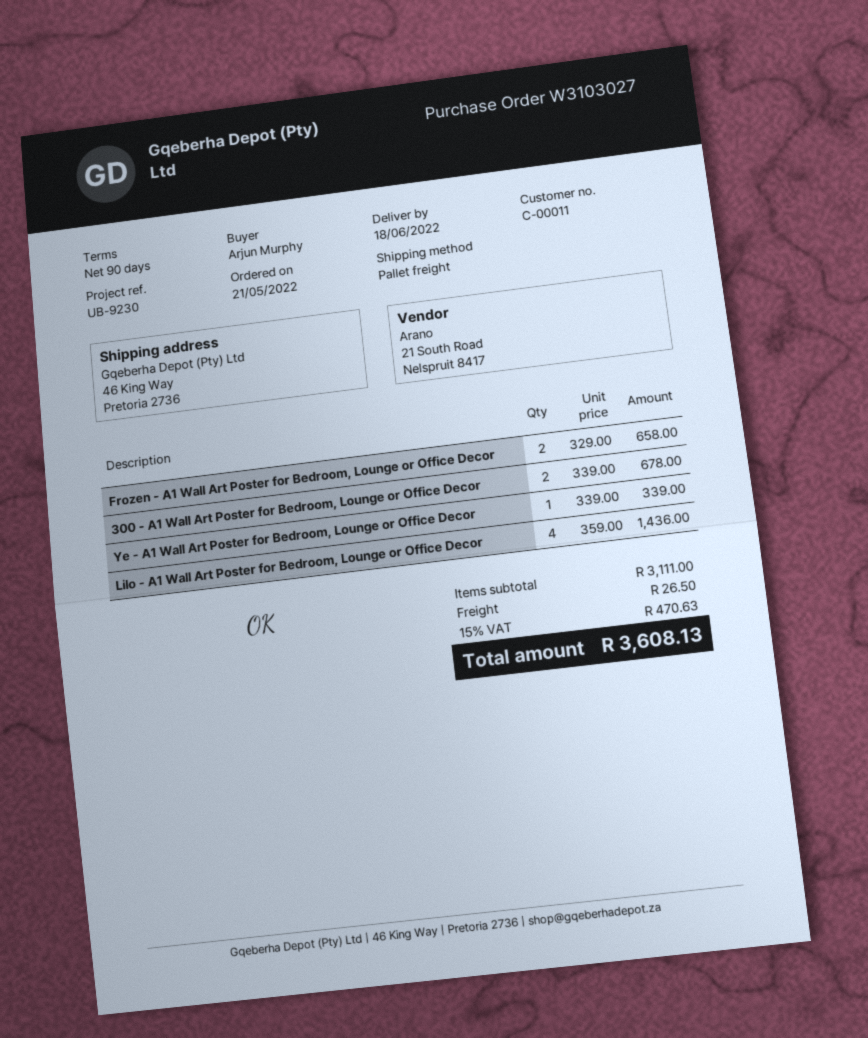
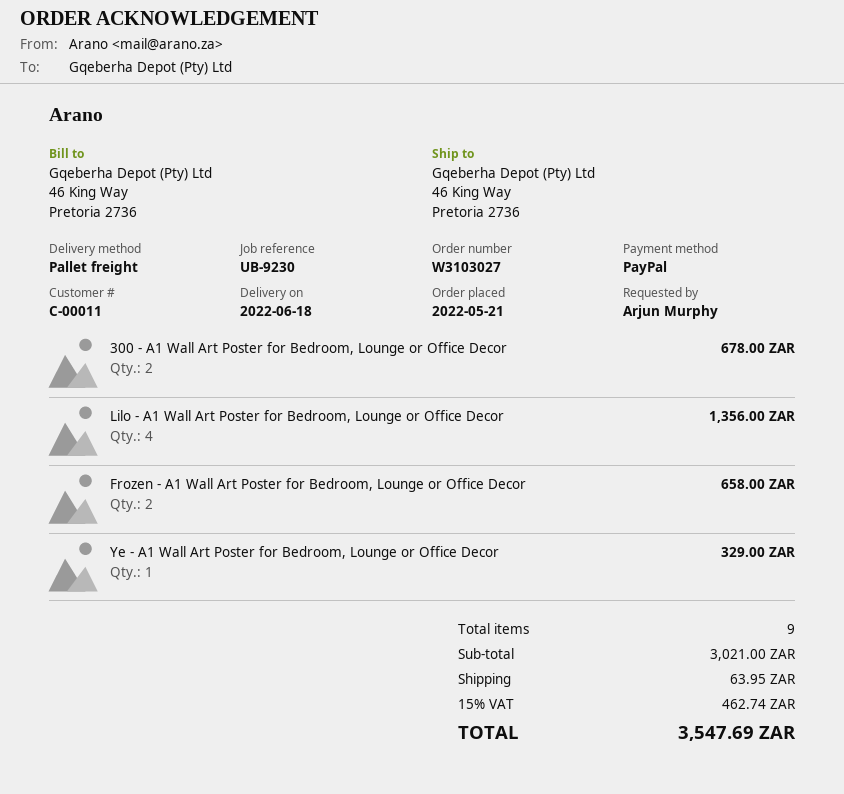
Ye - A1 Wall Art Poster for Bedroom, Lounge or Office Decor: 1 for 339.00 -> 1 for 329.00
Lilo - A1 Wall Art Poster for Bedroom, Lounge or Office Decor: 4 for 1436.00 -> 4 for 1356.00
subtotal: 3111.00 -> 3021.00
shipping: 26.50 -> 63.95
tax: 15% = 470.63 -> 15% = 462.74
total: 3608.13 -> 3547.69

